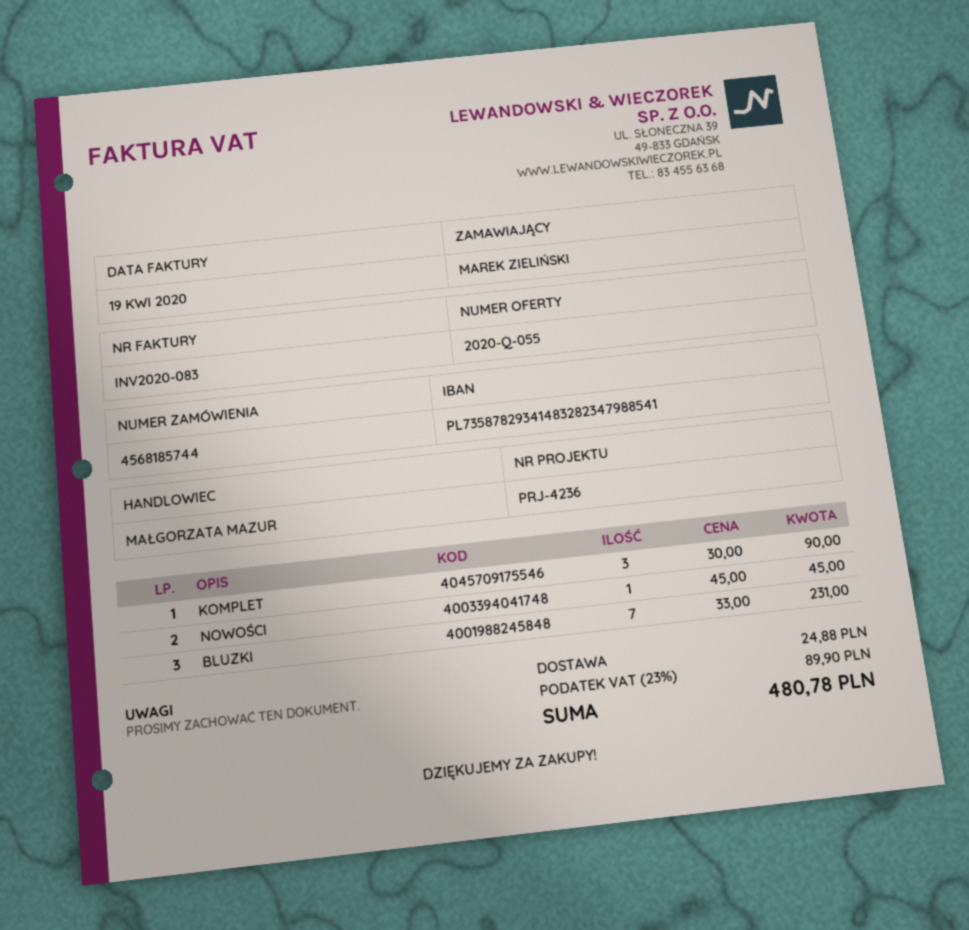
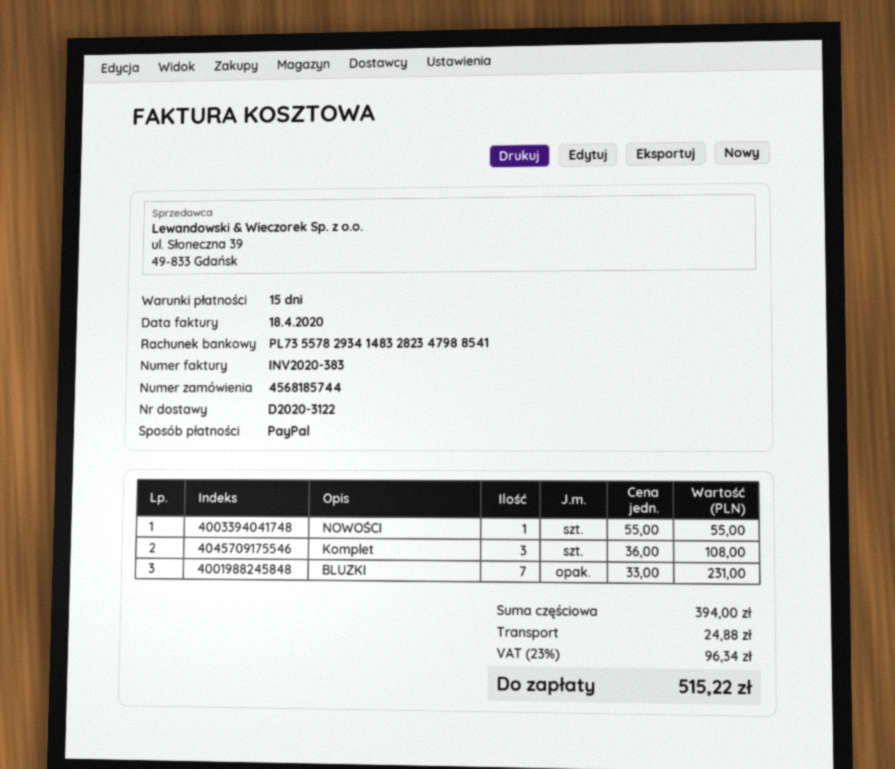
invoice number: INV2020-083 -> INV2020-383
invoice date: 2020-04-19 -> 2020-04-18
bank account: PL73587829341483282347988541 -> PL73557829341483282347988541
KOMPLET: 3 x 30.00 = 90.00 -> 3 x 36.00 = 108.00
NOWOŚCI: 1 x 45.00 = 45.00 -> 1 x 55.00 = 55.00
tax: 23% = 89.90 -> 23% = 96.34
total: 480.78 -> 515.22

